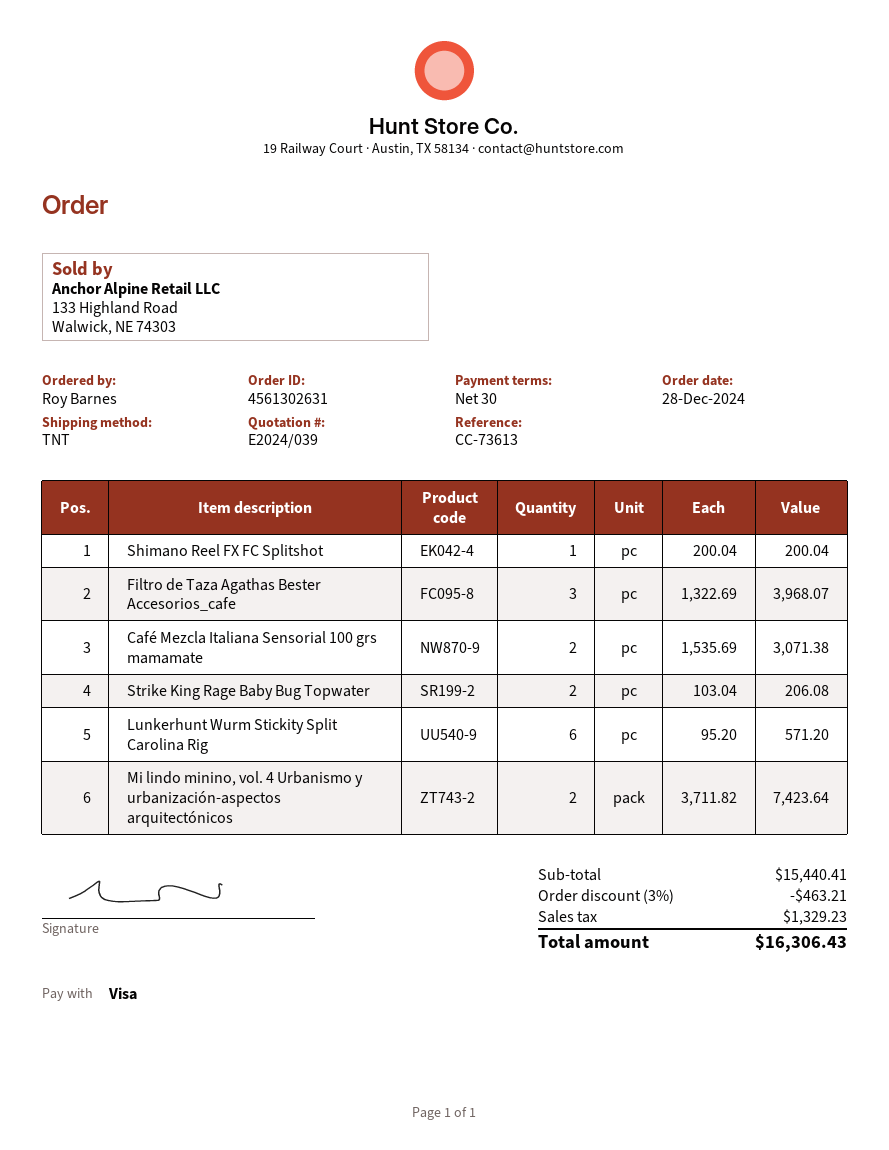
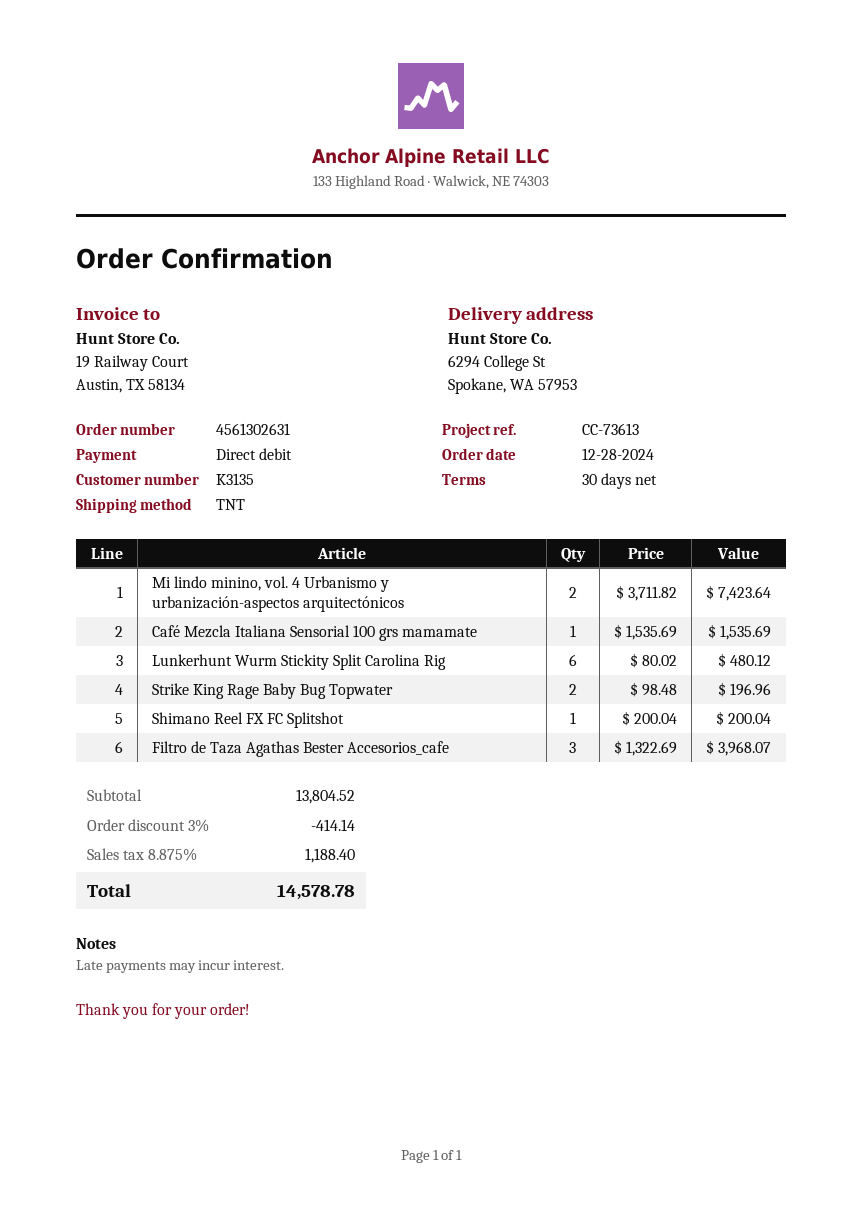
payment method: Visa -> direct debit
Café Mezcla Italiana Sensorial 100 grs mamamate: 2 x 1535.69 = 3071.38 -> 1 x 1535.69 = 1535.69
Strike King Rage Baby Bug Topwater: 2 x 103.04 = 206.08 -> 2 x 98.48 = 196.96
Lunkerhunt Wurm Stickity Split Carolina Rig: 6 x 95.20 = 571.20 -> 6 x 80.02 = 480.12
subtotal: 15440.41 -> 13804.52
discount: 3% = 463.21 -> 3% = 414.14
tax: 1329.23 -> 1188.40
total: 16306.43 -> 14578.78

